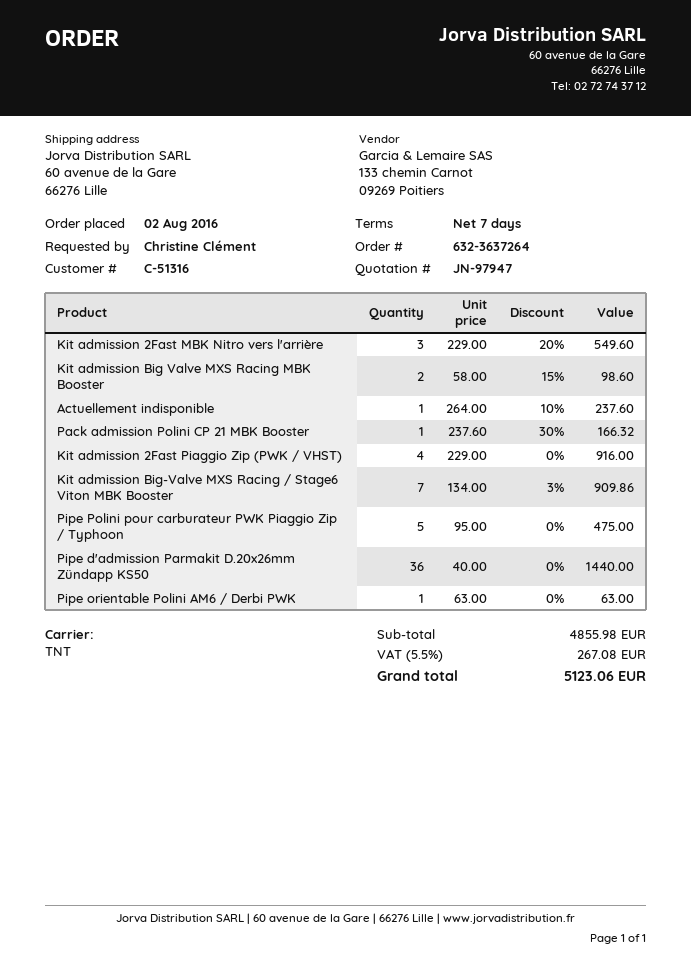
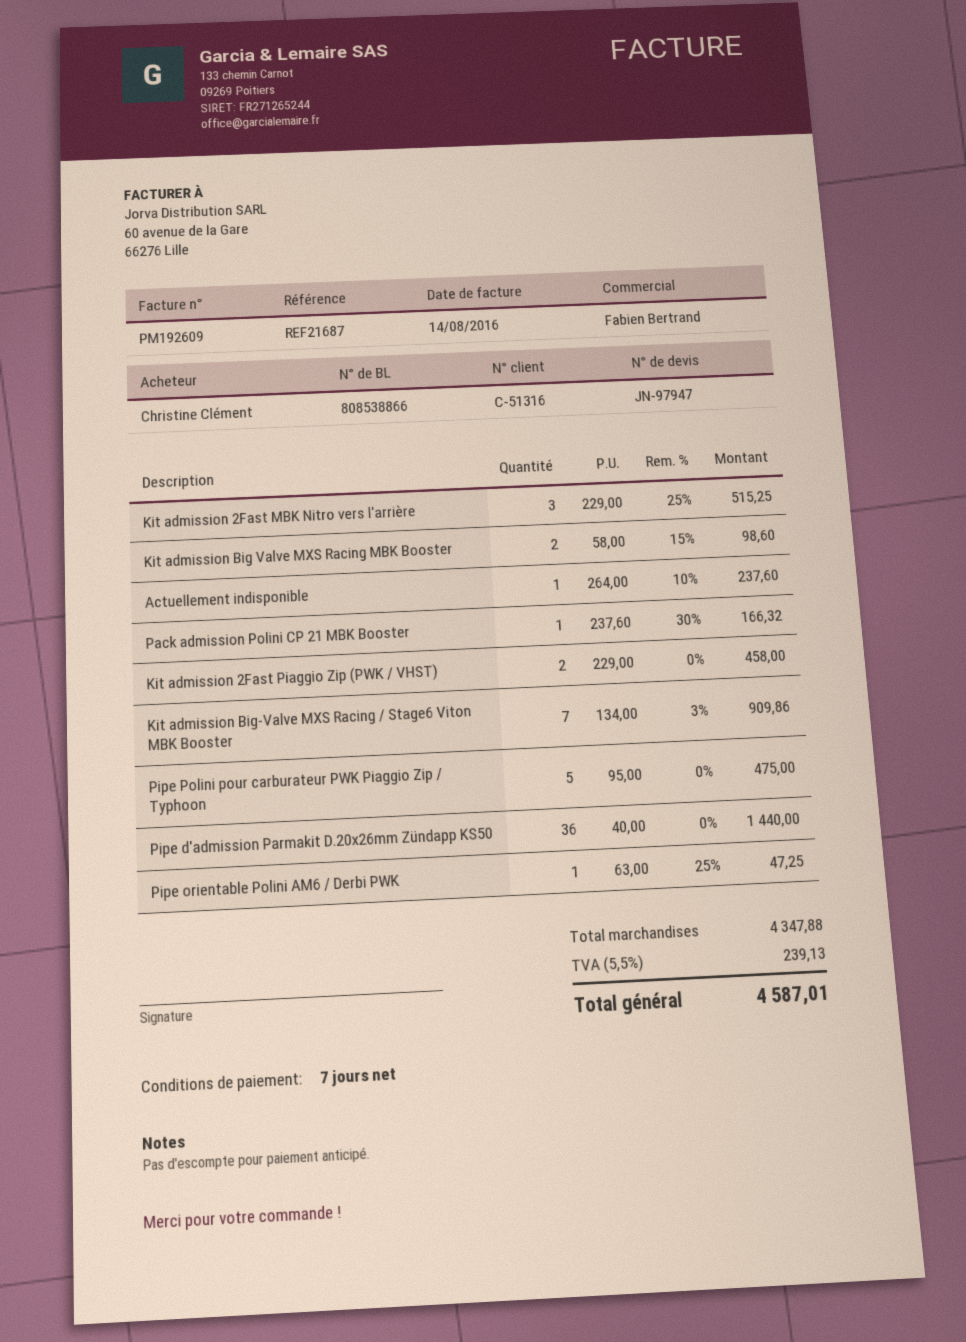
Kit admission 2Fast MBK Nitro vers l'arrière: 3 x 229.00 - 20% = 549.60 -> 3 x 229.00 - 25% = 515.25
Kit admission 2Fast Piaggio Zip (PWK / VHST): 4 x 229.00 = 916.00 -> 2 x 229.00 = 458.00
Pipe orientable Polini AM6 / Derbi PWK: 1 x 63.00 = 63.00 -> 1 x 63.00 - 25% = 47.25
subtotal: 4855.98 -> 4347.88
tax: 5.5% = 267.08 -> 5.5% = 239.13
total: 5123.06 -> 4587.01

